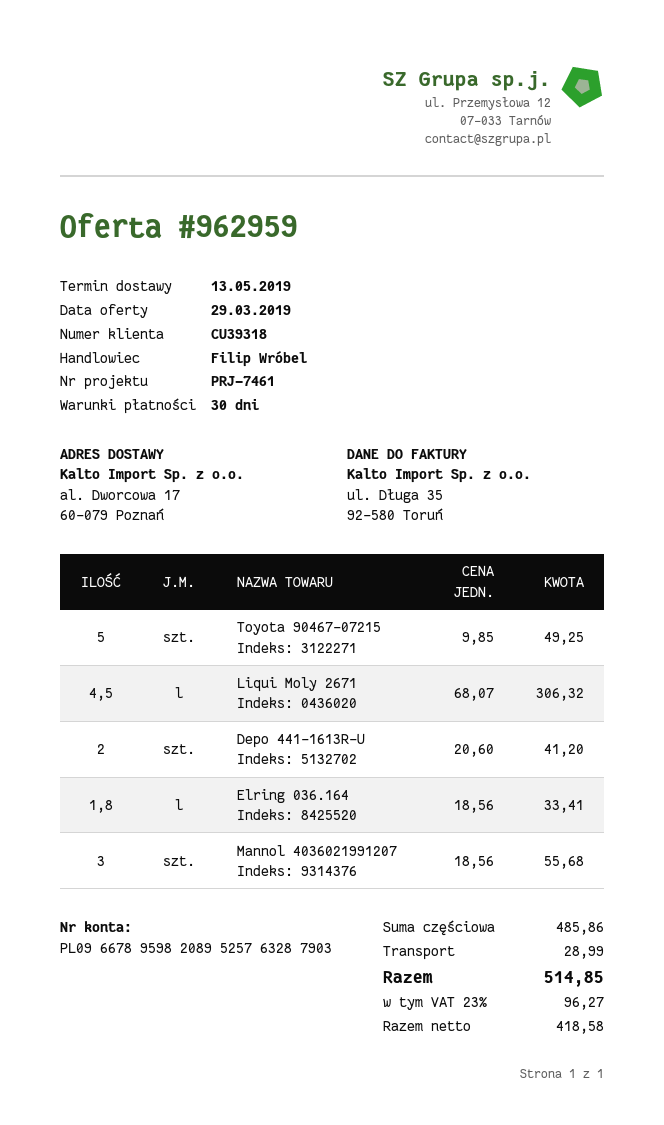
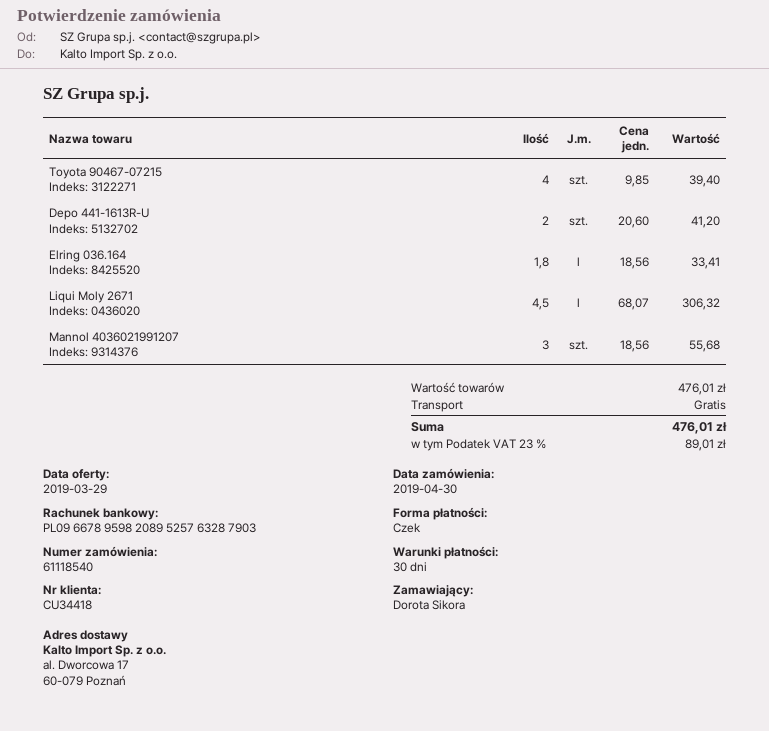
customer number: CU39318 -> CU34418
Toyota 90467-07215: 5 x 9.85 = 49.25 -> 4 x 9.85 = 39.40
subtotal: 485.86 -> 476.01
shipping: 28.99 -> 0.00
tax: 23% = 96.27 -> 23% = 89.01
total: 514.85 -> 476.01

